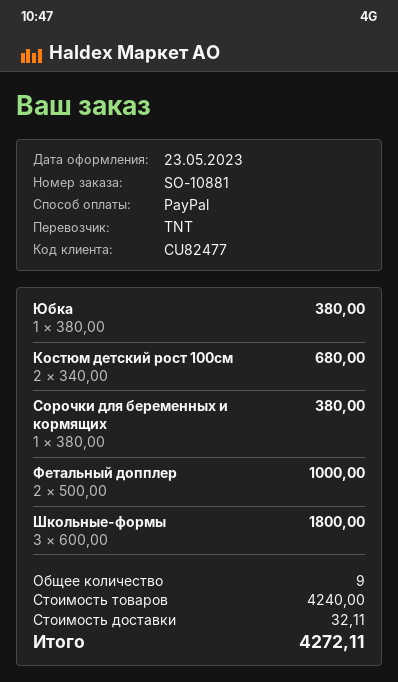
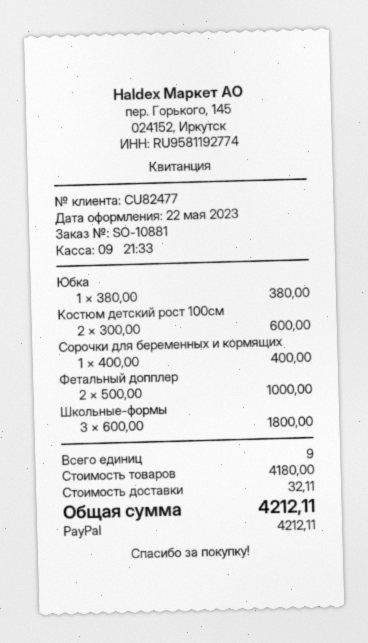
order date: 2023-05-23 -> 2023-05-22
Костюм детский рост 100см: 2 x 340.00 = 680.00 -> 2 x 300.00 = 600.00
Сорочки для беременных и кормящих: 1 x 380.00 = 380.00 -> 1 x 400.00 = 400.00
subtotal: 4240.00 -> 4180.00
total: 4272.11 -> 4212.11

